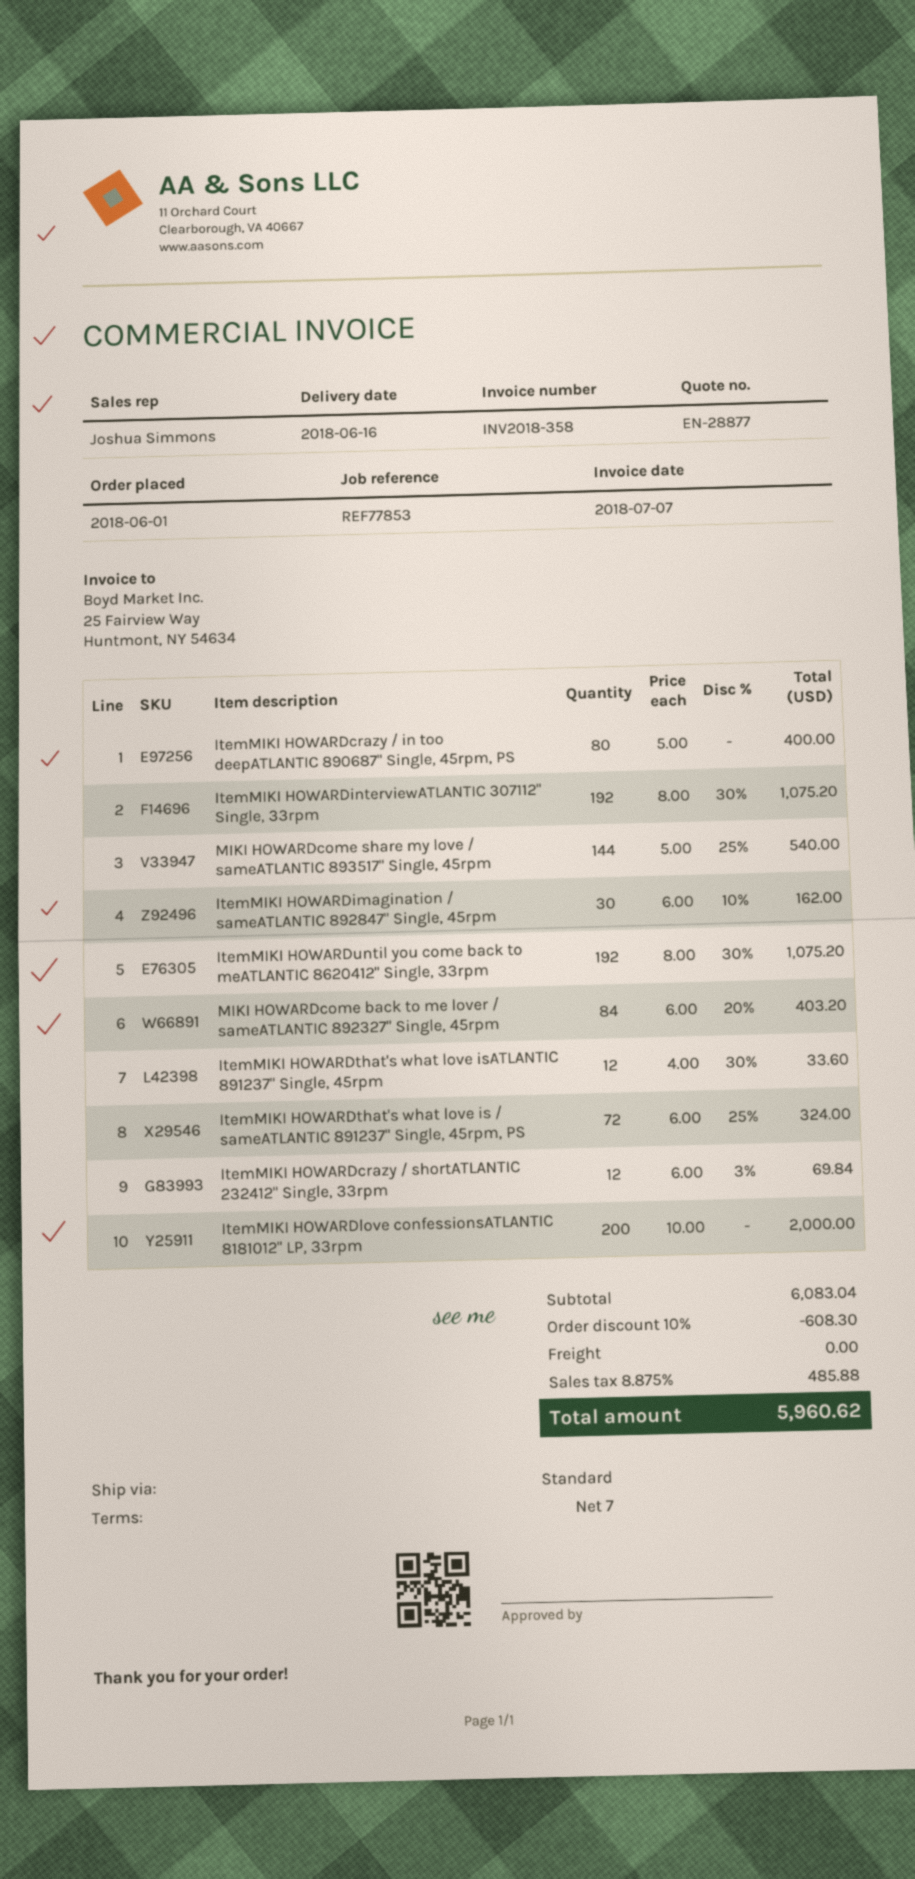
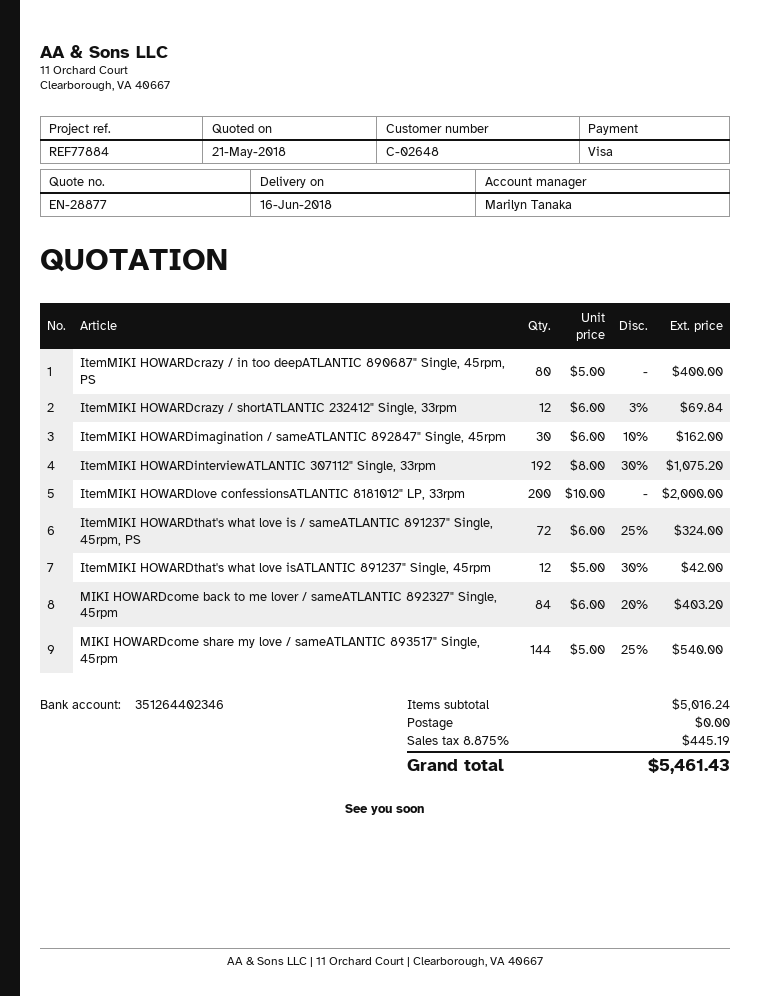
reference: REF77853 -> REF77884
sales rep: Joshua Simmons -> Marilyn Tanaka
ItemMIKI HOWARDuntil you come back to meATLANTIC 8620412" Single, 33rpm: 192 x 8.00 - 30% = 1075.20 -> none
ItemMIKI HOWARDthat's what love isATLANTIC 891237" Single, 45rpm: 12 x 4.00 - 30% = 33.60 -> 12 x 5.00 - 30% = 42.00
subtotal: 6083.04 -> 5016.24
discount: 10% = 608.30 -> none
tax: 8.875% = 485.88 -> 8.875% = 445.19
total: 5960.62 -> 5461.43

